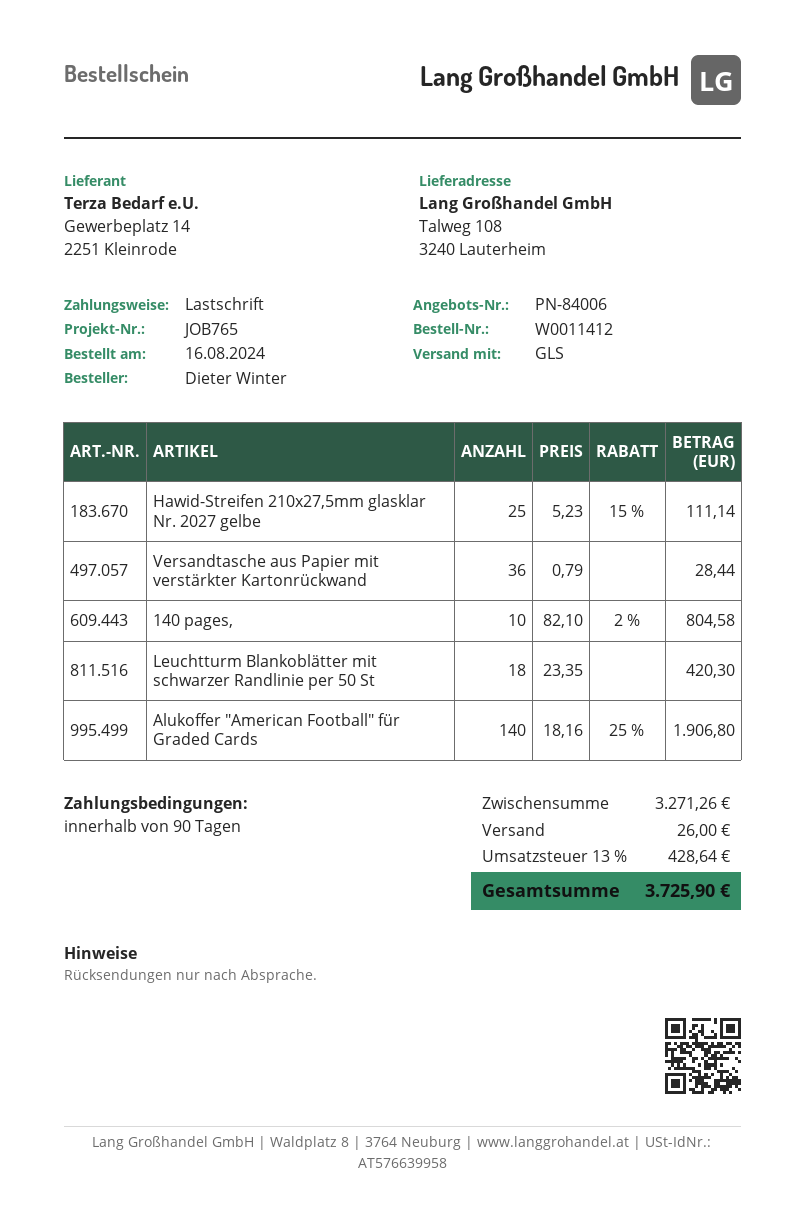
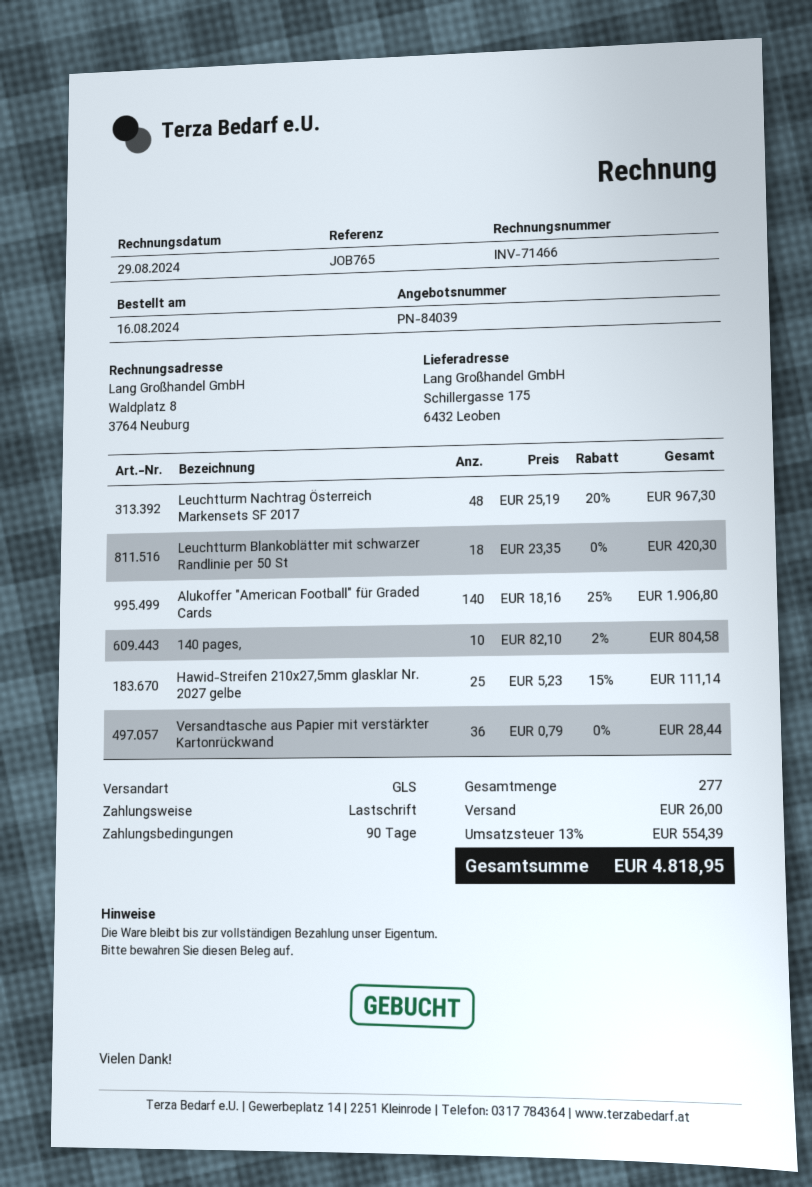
quote number: PN-84006 -> PN-84039
ship to: Talweg 108, 3240 Lauterheim -> Schillergasse 175, 6432 Leoben
Leuchtturm Nachtrag Österreich Markensets SF 2017: none -> 48 x 25.19 - 20% = 967.30
tax: 13% = 428.64 -> 13% = 554.39
total: 3725.90 -> 4818.95

